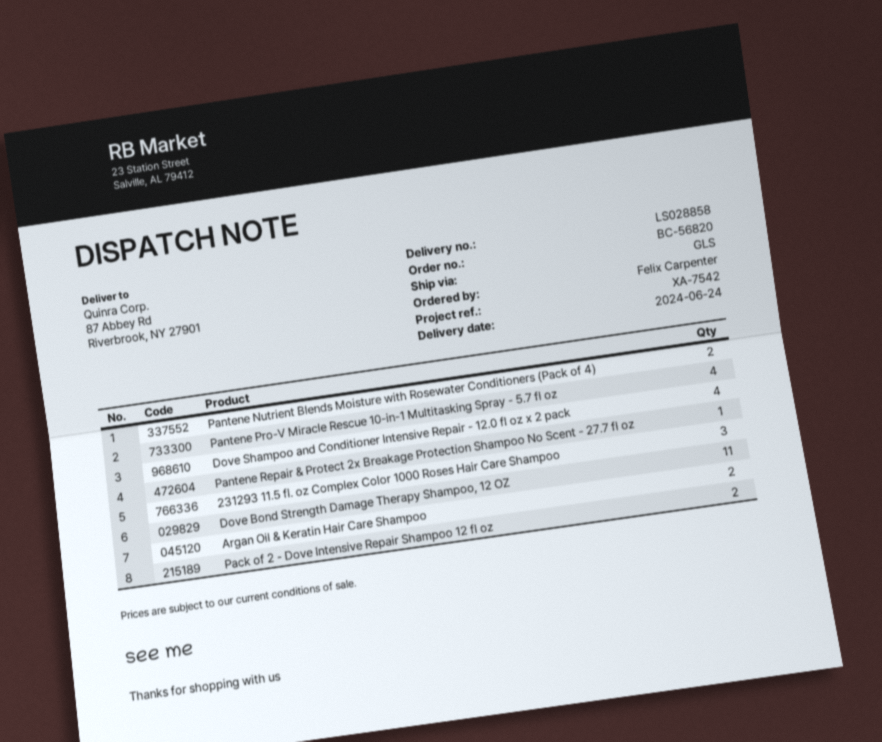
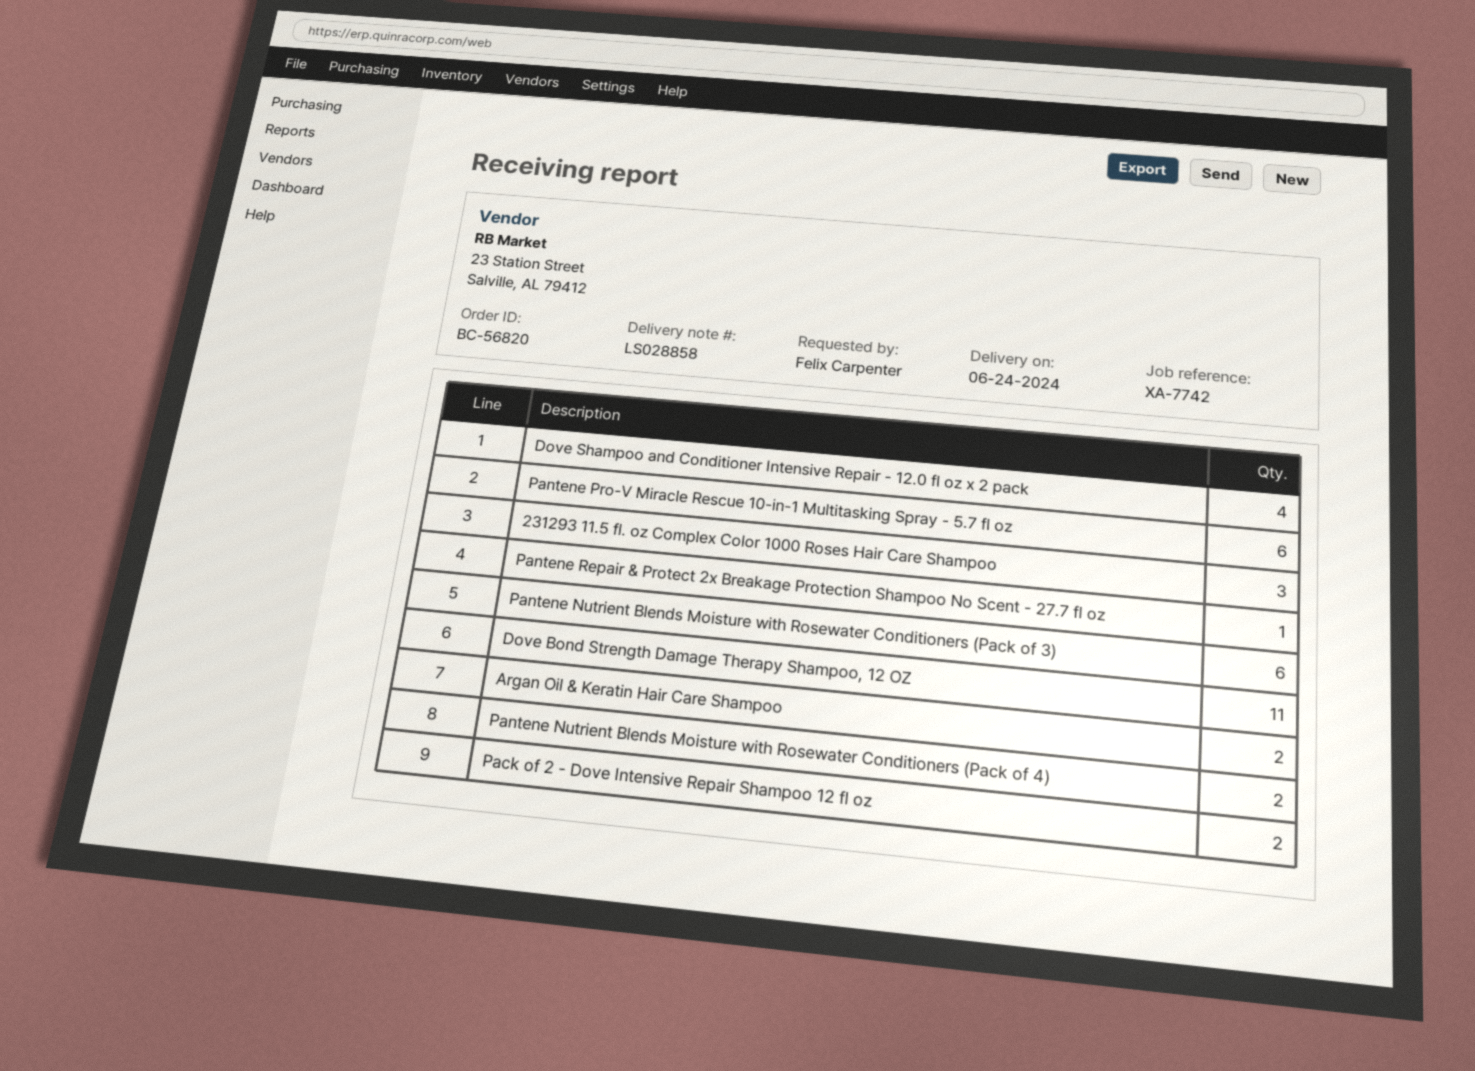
reference: XA-7542 -> XA-7742
Pantene Pro-V Miracle Rescue 10-in-1 Multitasking Spray - 5.7 fl oz: 4 -> 6
Pantene Nutrient Blends Moisture with Rosewater Conditioners (Pack of 3): none -> 6

